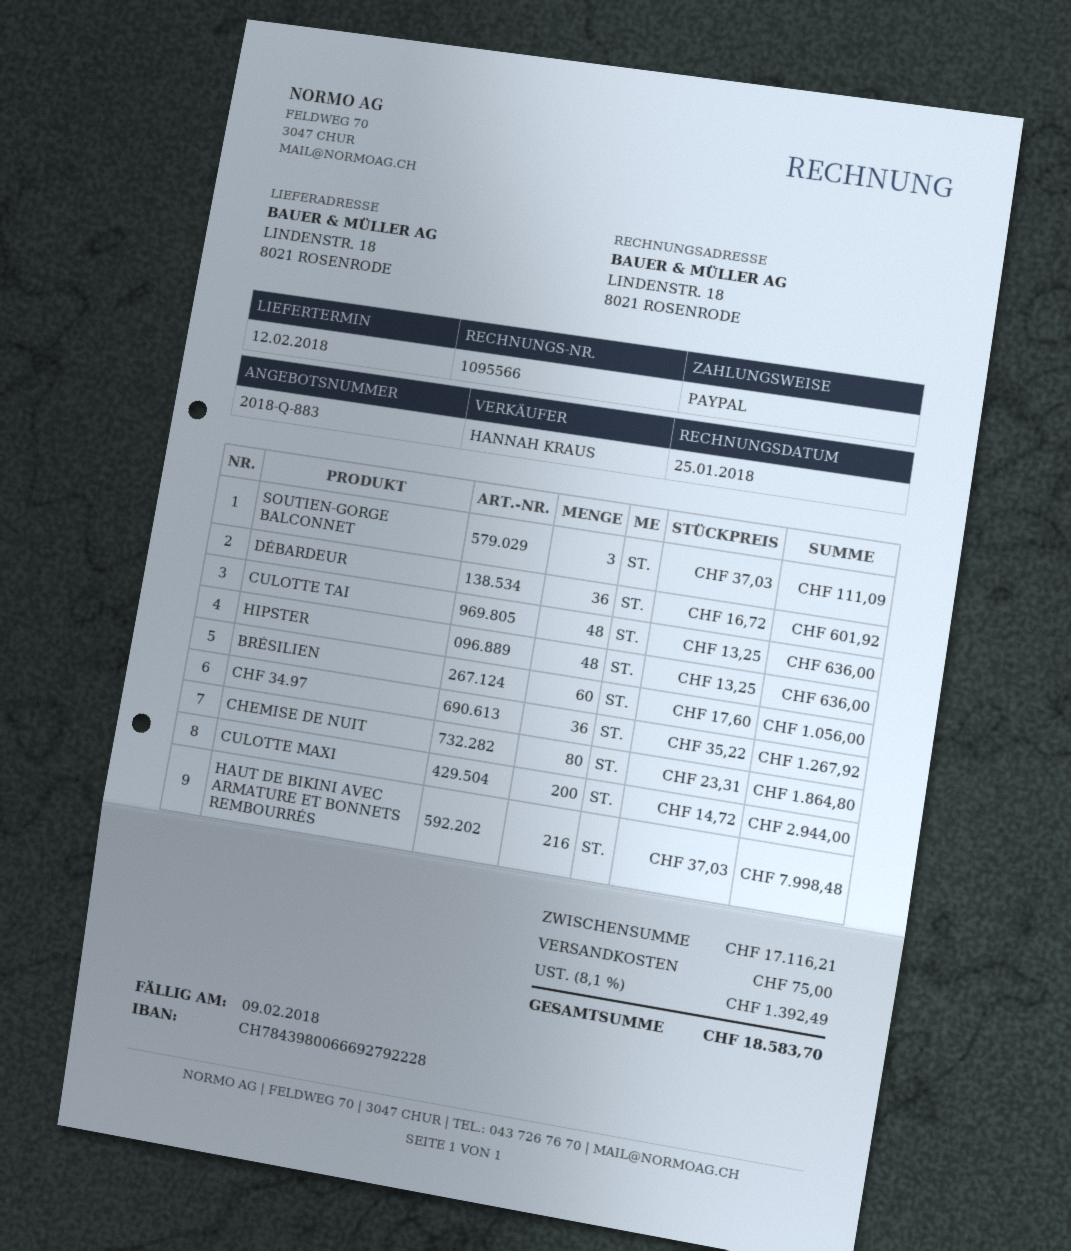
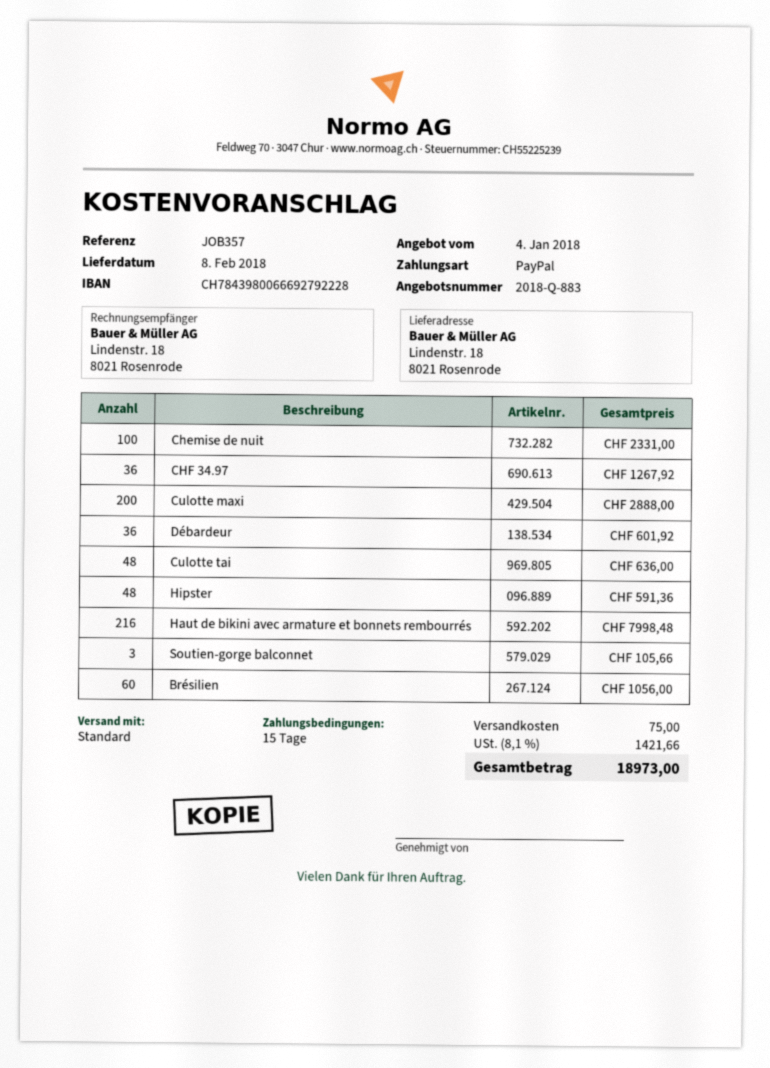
delivery date: 2018-02-12 -> 2018-02-08
SOUTIEN-GORGE BALCONNET: 3 for 111.09 -> 3 for 105.66
HIPSTER: 48 for 636.00 -> 48 for 591.36
CHEMISE DE NUIT: 80 for 1864.80 -> 100 for 2331.00
CULOTTE MAXI: 200 for 2944.00 -> 200 for 2888.00
tax: 8.1% = 1392.49 -> 8.1% = 1421.66
total: 18583.70 -> 18973.00

